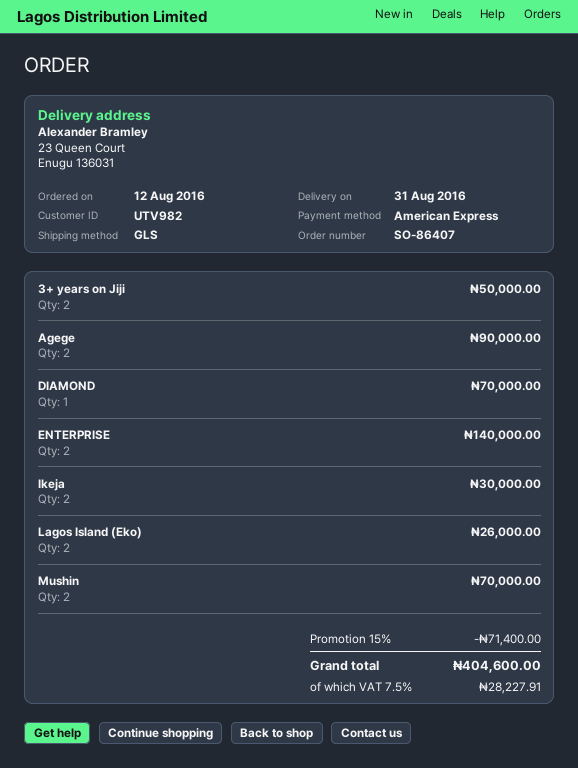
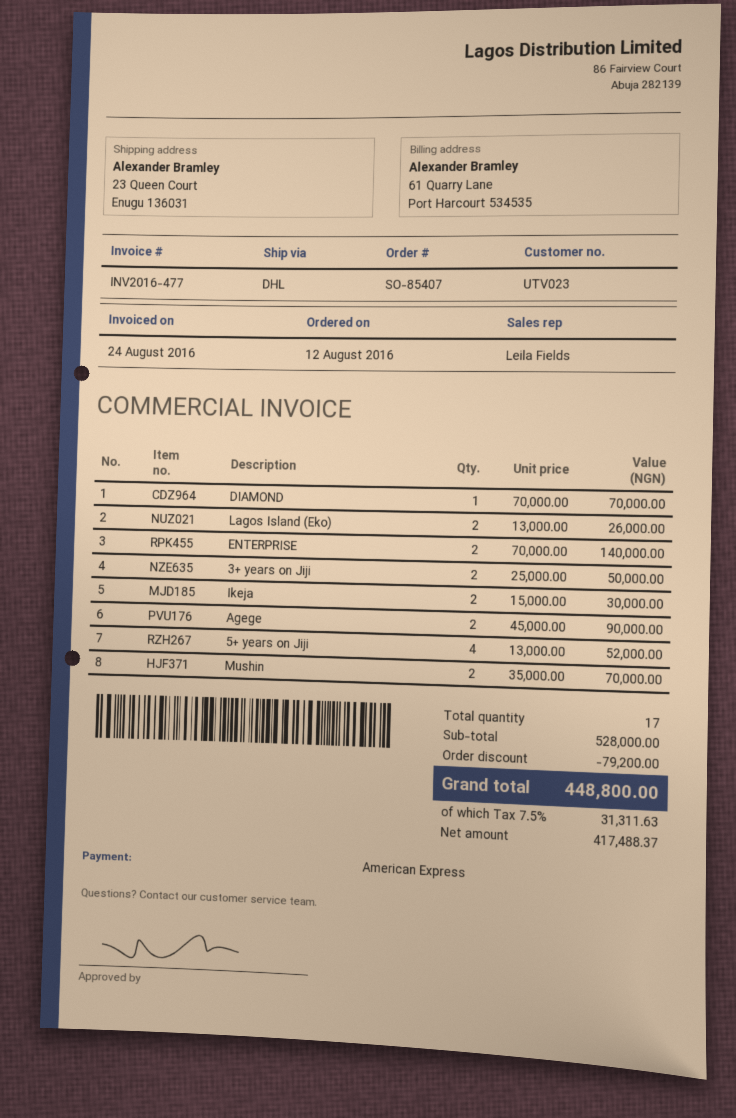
order number: SO-86407 -> SO-85407
customer number: UTV982 -> UTV023
shipping method: GLS -> DHL
5+ years on Jiji: none -> 4 for 52000.00
discount: 71400.00 -> 79200.00
tax: 7.5% = 28227.91 -> 7.5% = 31311.63
total: 404600.00 -> 448800.00

